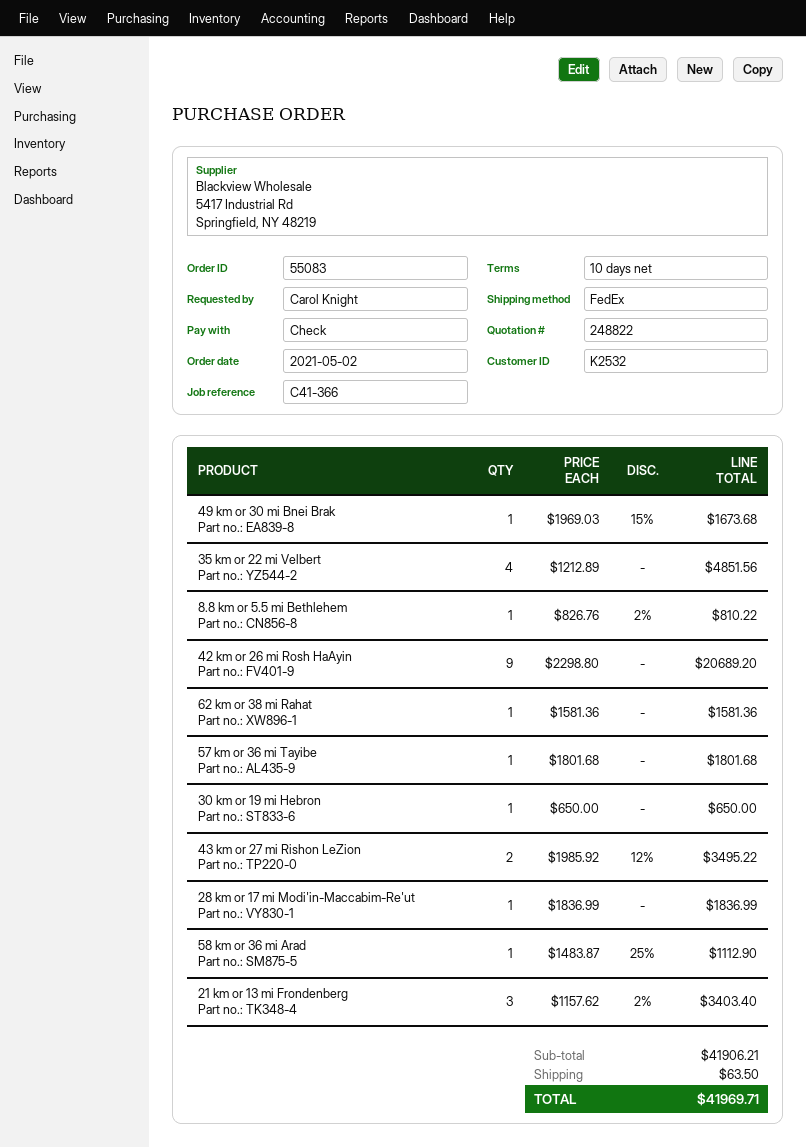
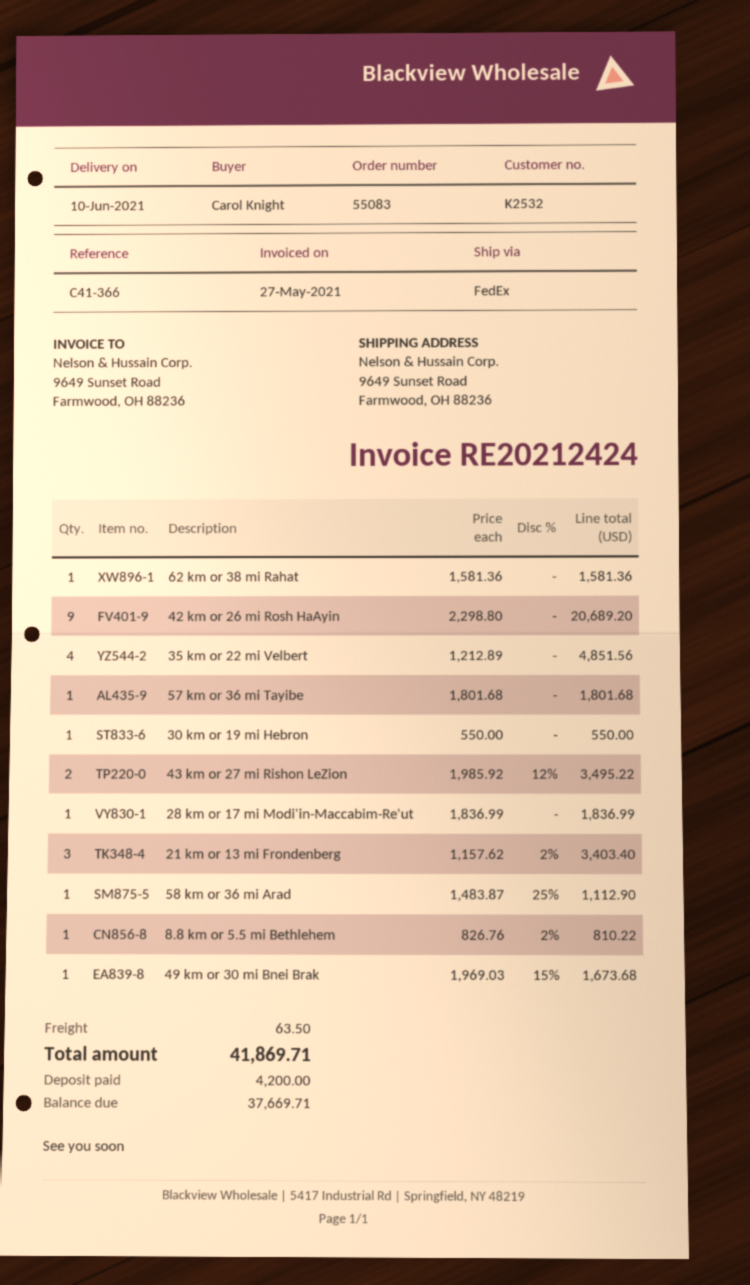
30 km or 19 mi Hebron: 1 x 650.00 = 650.00 -> 1 x 550.00 = 550.00
total: 41969.71 -> 41869.71

